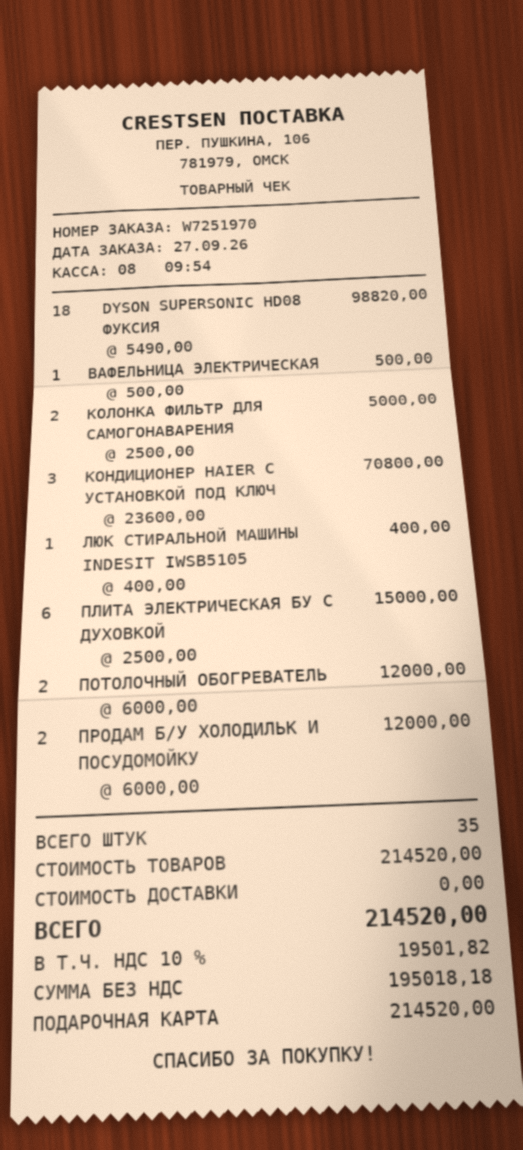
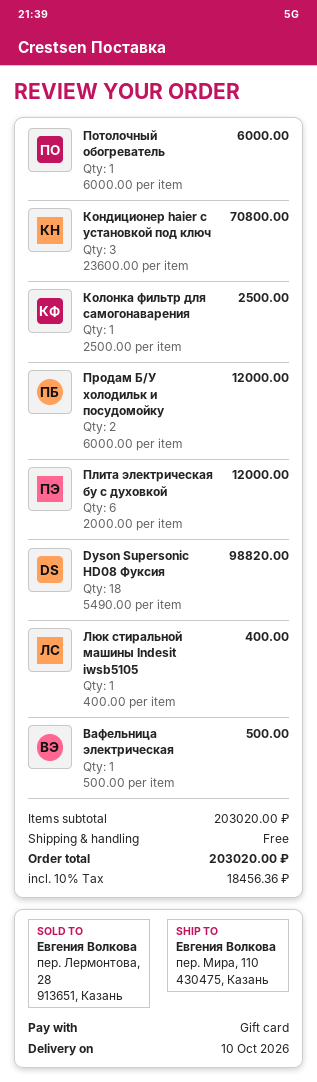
КОЛОНКА ФИЛЬТР ДЛЯ САМОГОНАВАРЕНИЯ: 2 x 2500.00 = 5000.00 -> 1 x 2500.00 = 2500.00
ПЛИТА ЭЛЕКТРИЧЕСКАЯ БУ С ДУХОВКОЙ: 6 x 2500.00 = 15000.00 -> 6 x 2000.00 = 12000.00
ПОТОЛОЧНЫЙ ОБОГРЕВАТЕЛЬ: 2 x 6000.00 = 12000.00 -> 1 x 6000.00 = 6000.00
subtotal: 214520.00 -> 203020.00
tax: 10% = 19501.82 -> 10% = 18456.36
total: 214520.00 -> 203020.00

